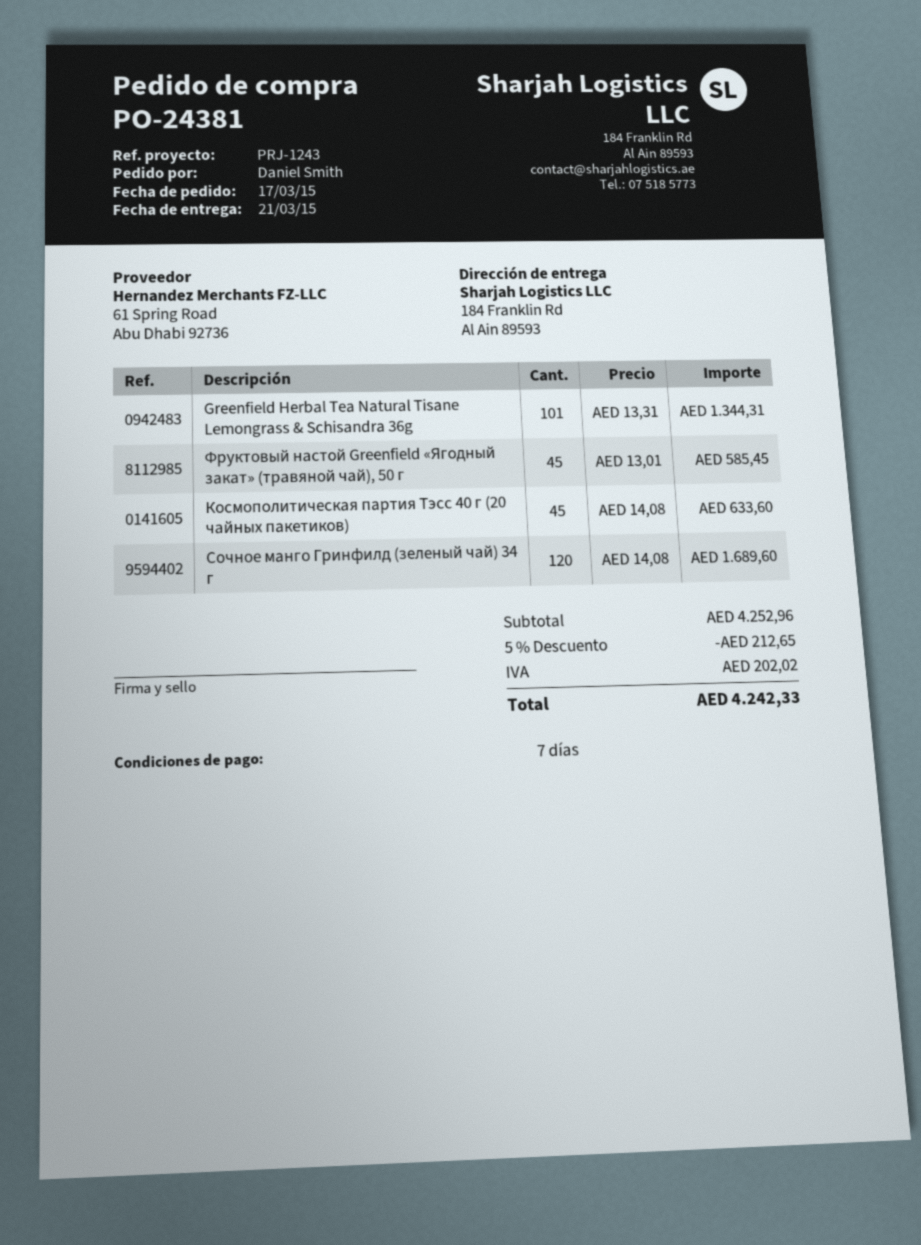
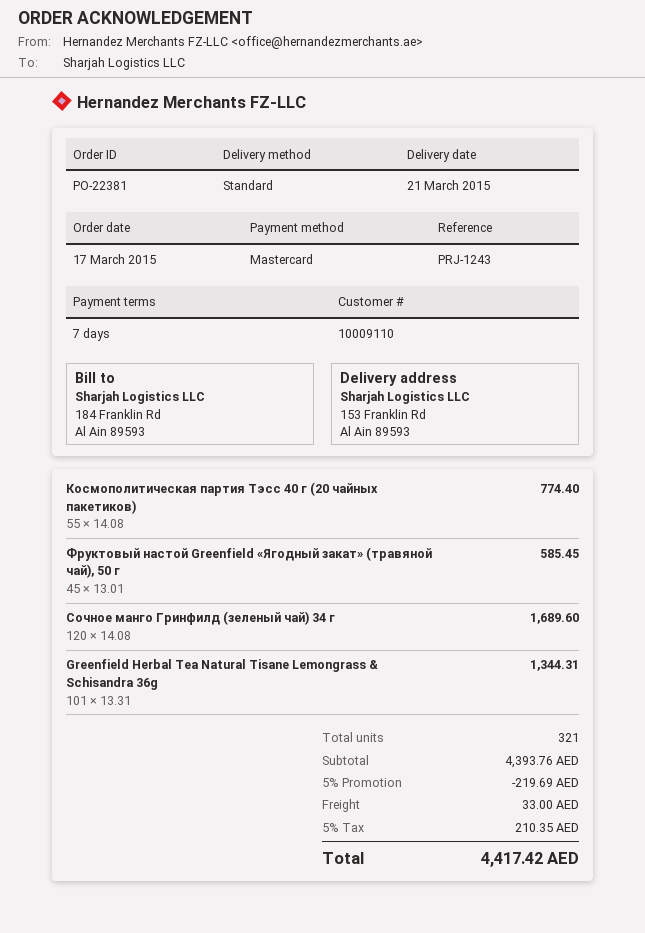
order number: PO-24381 -> PO-22381
ship to: 184 Franklin Rd, Al Ain 89593 -> 153 Franklin Rd, Al Ain 89593
Космополитическая партия Тэсс 40 г (20 чайных пакетиков): 45 x 14.08 = 633.60 -> 55 x 14.08 = 774.40
subtotal: 4252.96 -> 4393.76
discount: 5% = 212.65 -> 5% = 219.69
shipping: none -> 33.00
tax: 202.02 -> 210.35
total: 4242.33 -> 4417.42

